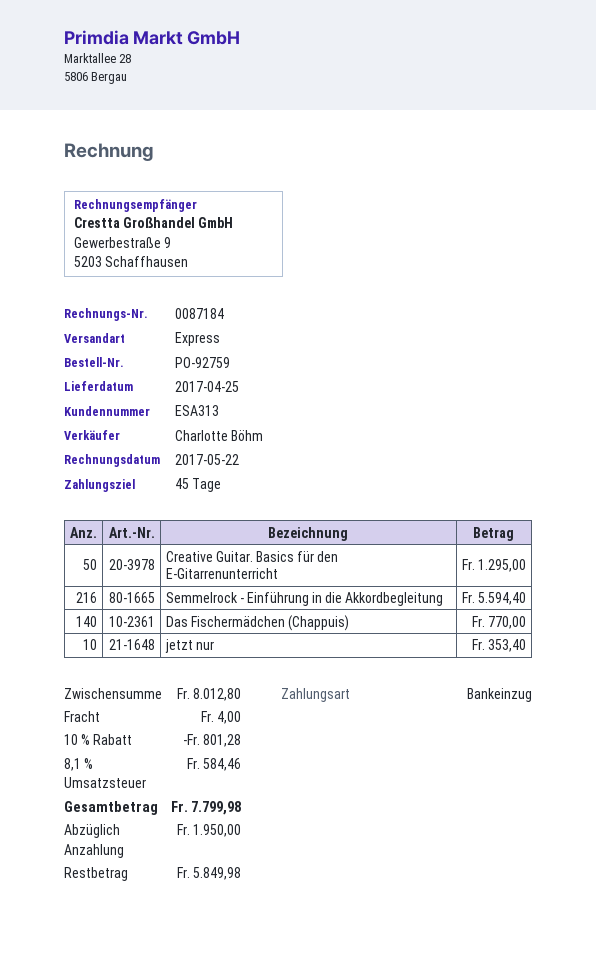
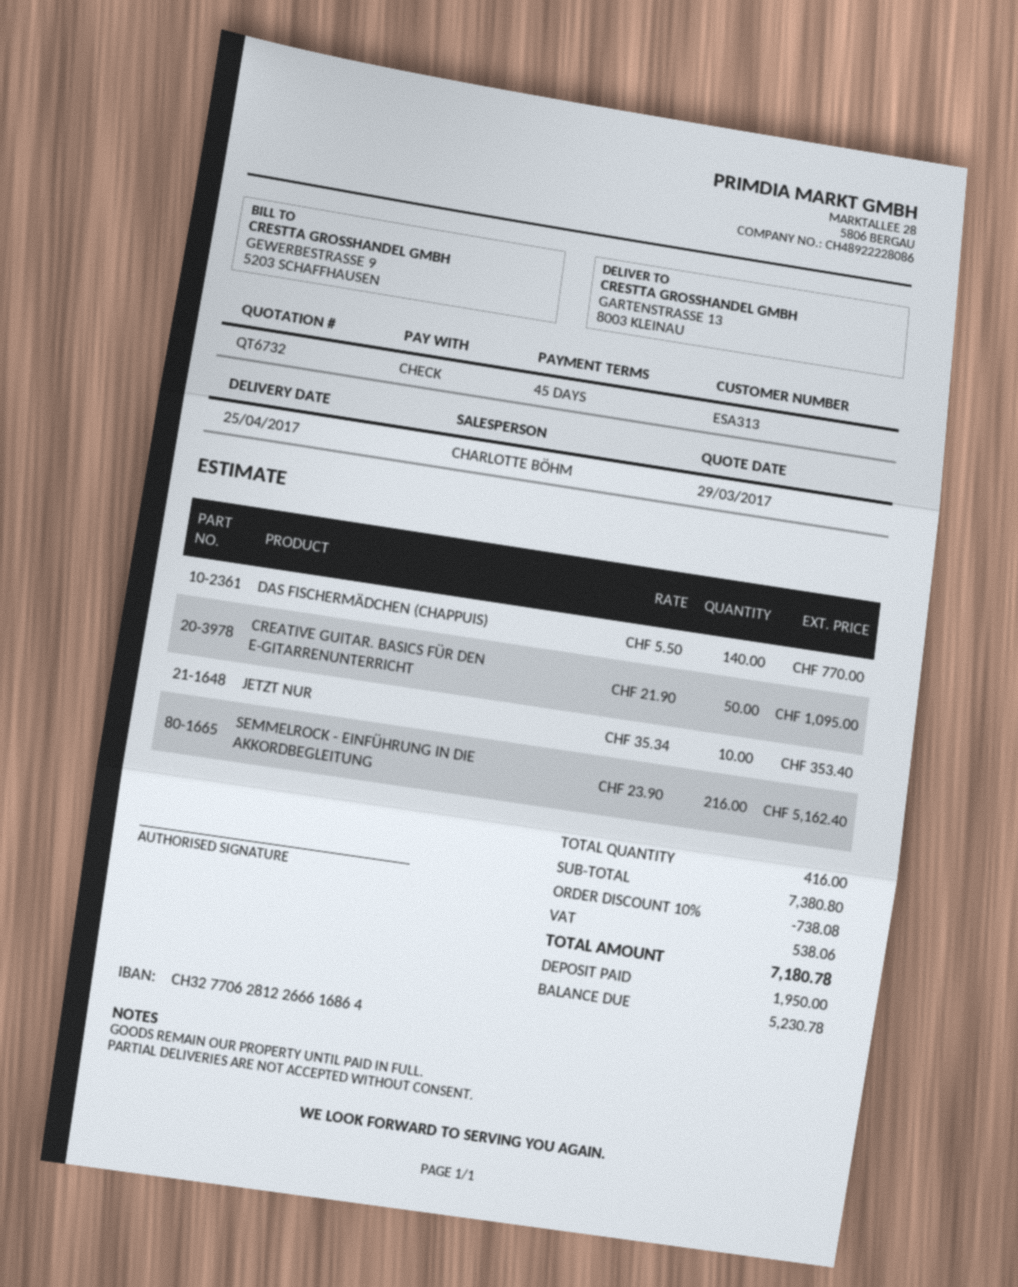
payment method: direct debit -> cheque
Creative Guitar. Basics für den E-Gitarrenunterricht: 50 for 1295.00 -> 50 for 1095.00
Semmelrock - Einführung in die Akkordbegleitung: 216 for 5594.40 -> 216 for 5162.40
subtotal: 8012.80 -> 7380.80
discount: 10% = 801.28 -> 10% = 738.08
shipping: 4.00 -> none
tax: 584.46 -> 538.06
total: 7799.98 -> 7180.78
balance: 5849.98 -> 5230.78

